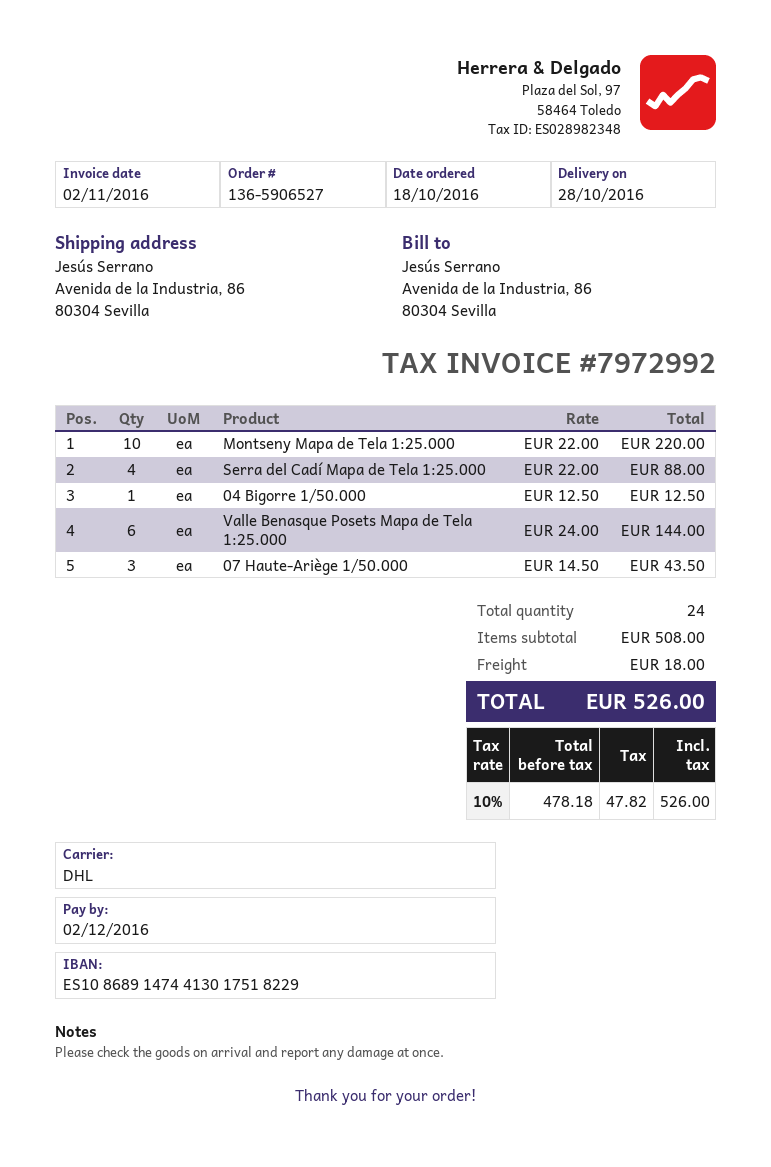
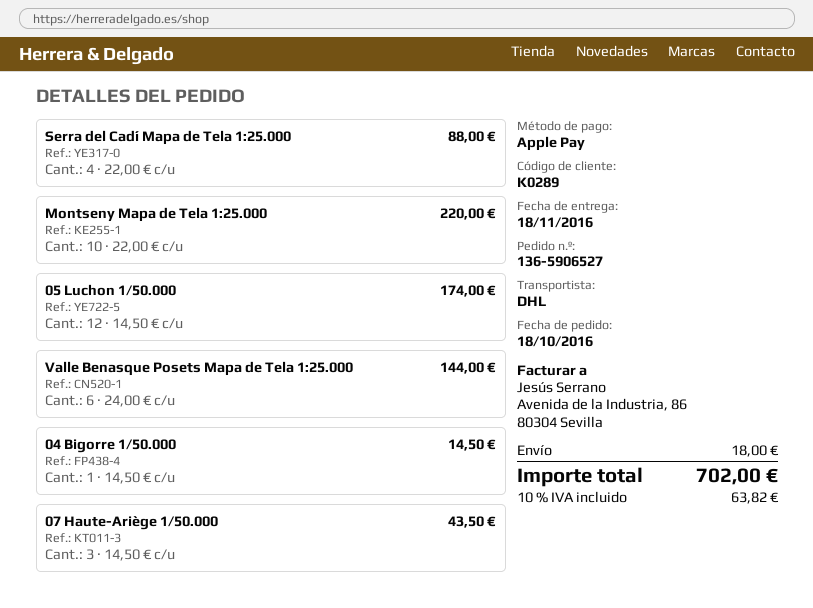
delivery date: 2016-10-28 -> 2016-11-18
04 Bigorre 1/50.000: 1 x 12.50 = 12.50 -> 1 x 14.50 = 14.50
05 Luchon 1/50.000: none -> 12 x 14.50 = 174.00
tax: 10% = 47.82 -> 10% = 63.82
total: 526.00 -> 702.00

